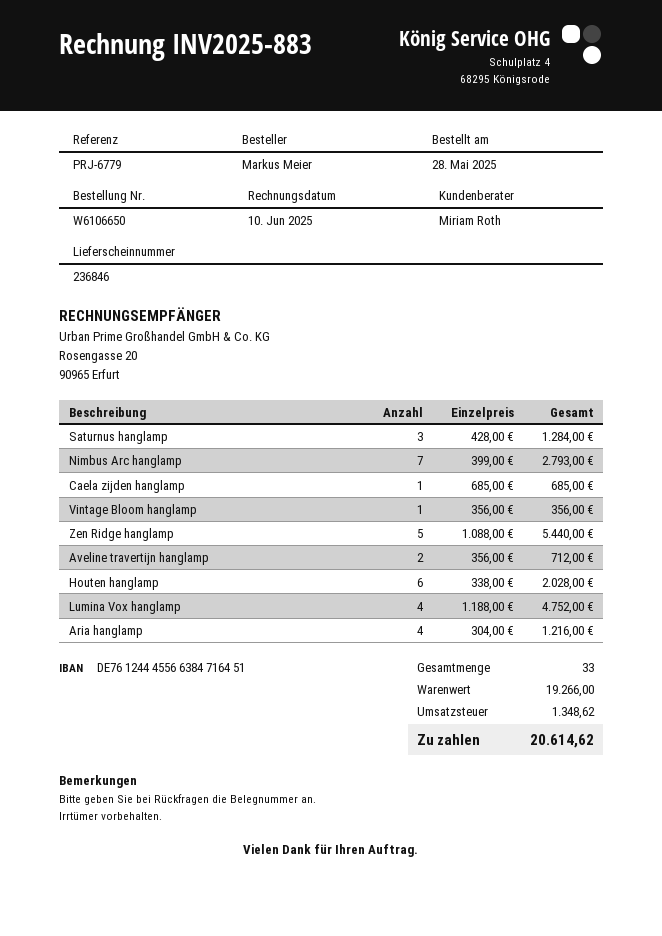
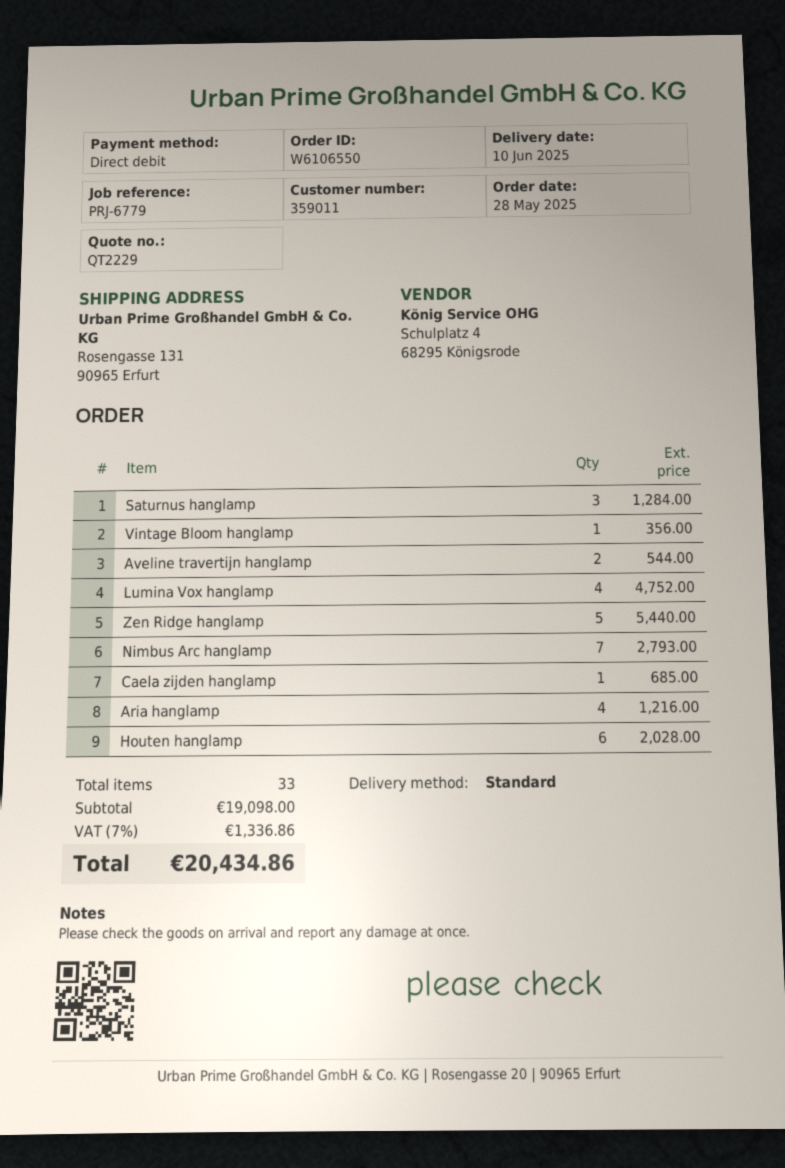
order number: W6106650 -> W6106550
Aveline travertijn hanglamp: 2 for 712.00 -> 2 for 544.00
subtotal: 19266.00 -> 19098.00
tax: 1348.62 -> 1336.86
total: 20614.62 -> 20434.86

